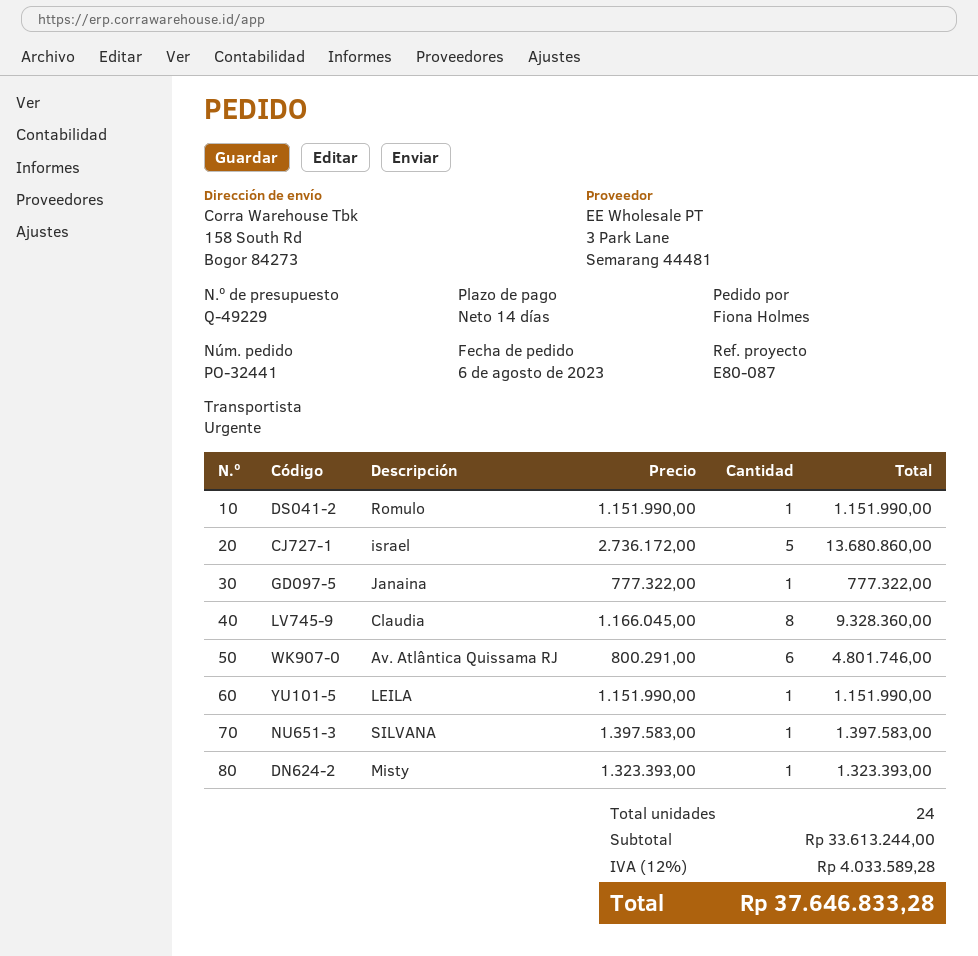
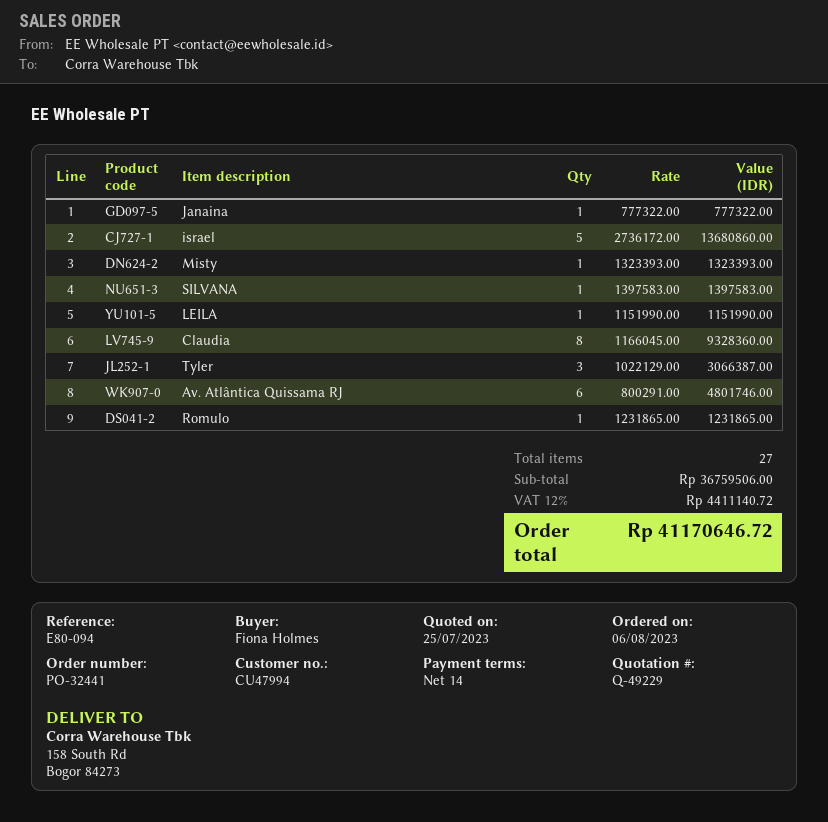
reference: E80-087 -> E80-094
Romulo: 1 x 1151990.00 = 1151990.00 -> 1 x 1231865.00 = 1231865.00
Tyler: none -> 3 x 1022129.00 = 3066387.00
total quantity: 24 -> 27
subtotal: 33613244.00 -> 36759506.00
tax: 12% = 4033589.28 -> 12% = 4411140.72
total: 37646833.28 -> 41170646.72

